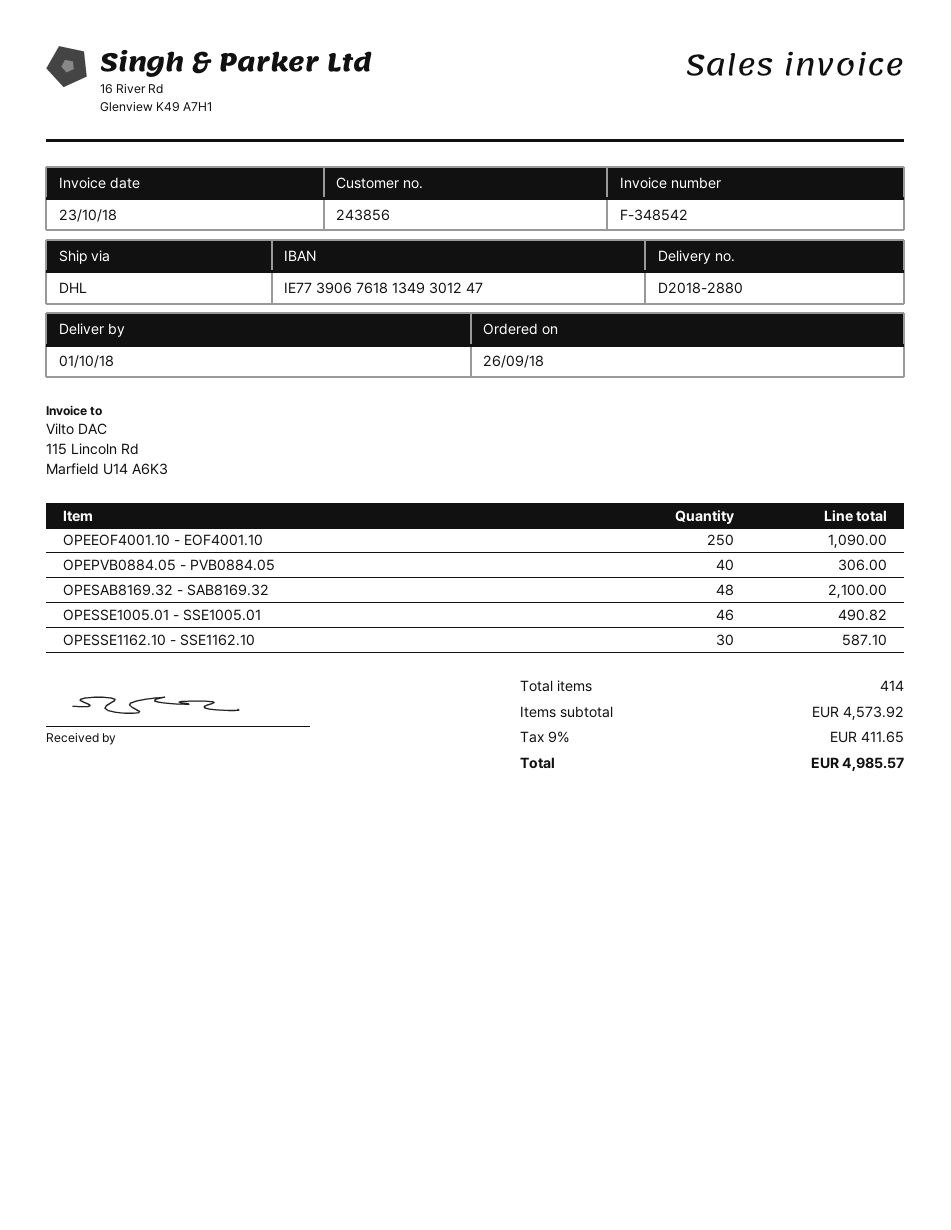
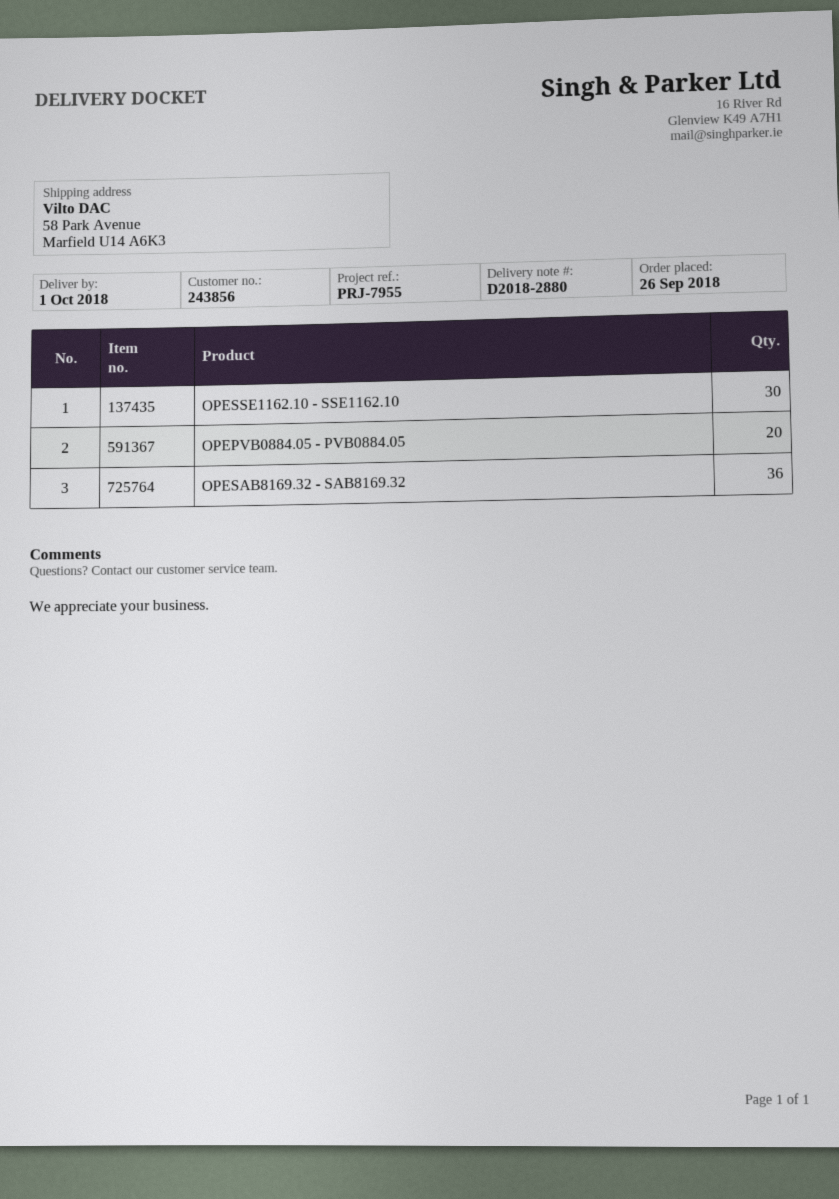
OPEEOF4001.10 - EOF4001.10: 250 -> none
OPEPVB0884.05 - PVB0884.05: 40 -> 20
OPESAB8169.32 - SAB8169.32: 48 -> 36
OPESSE1005.01 - SSE1005.01: 46 -> none

